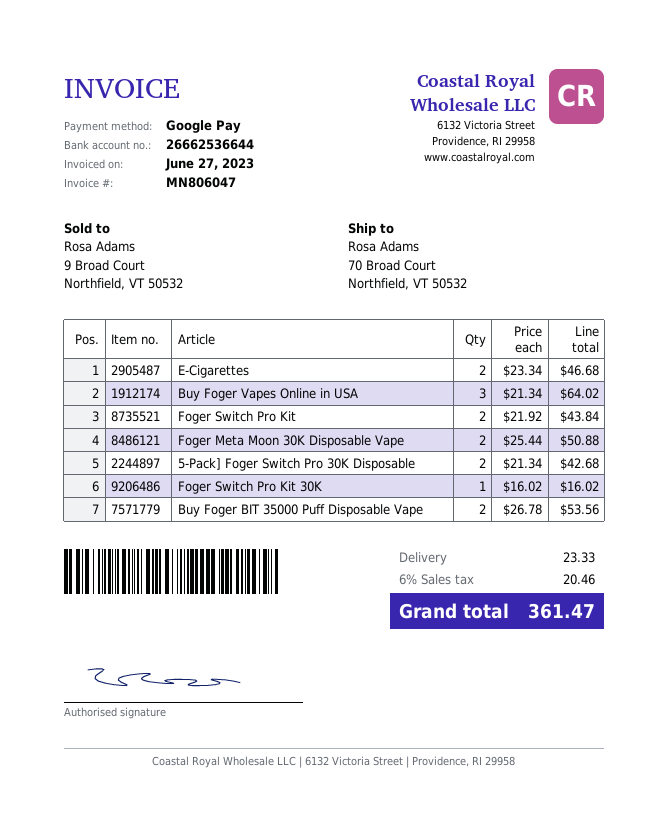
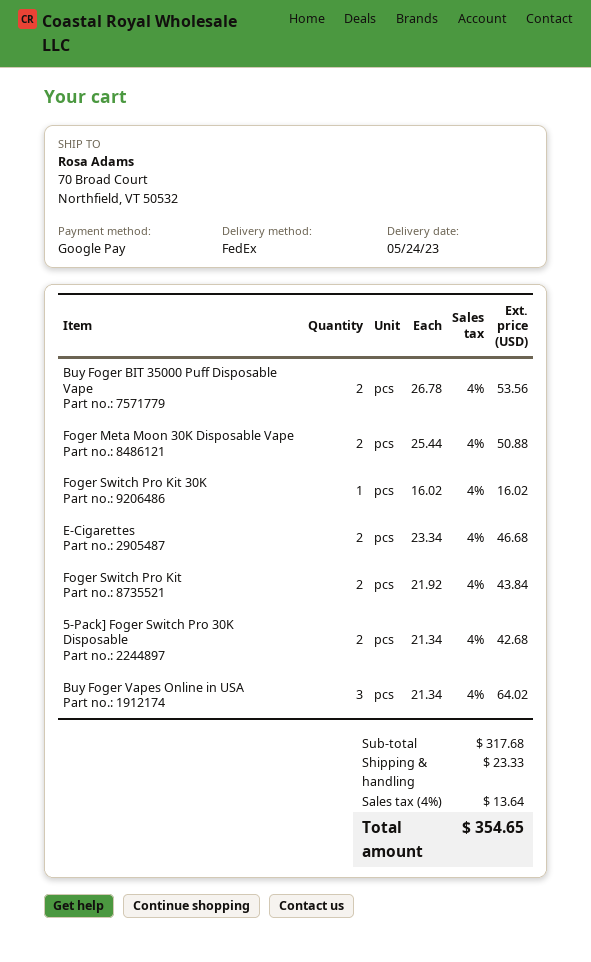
tax: 6% = 20.46 -> 4% = 13.64
total: 361.47 -> 354.65

